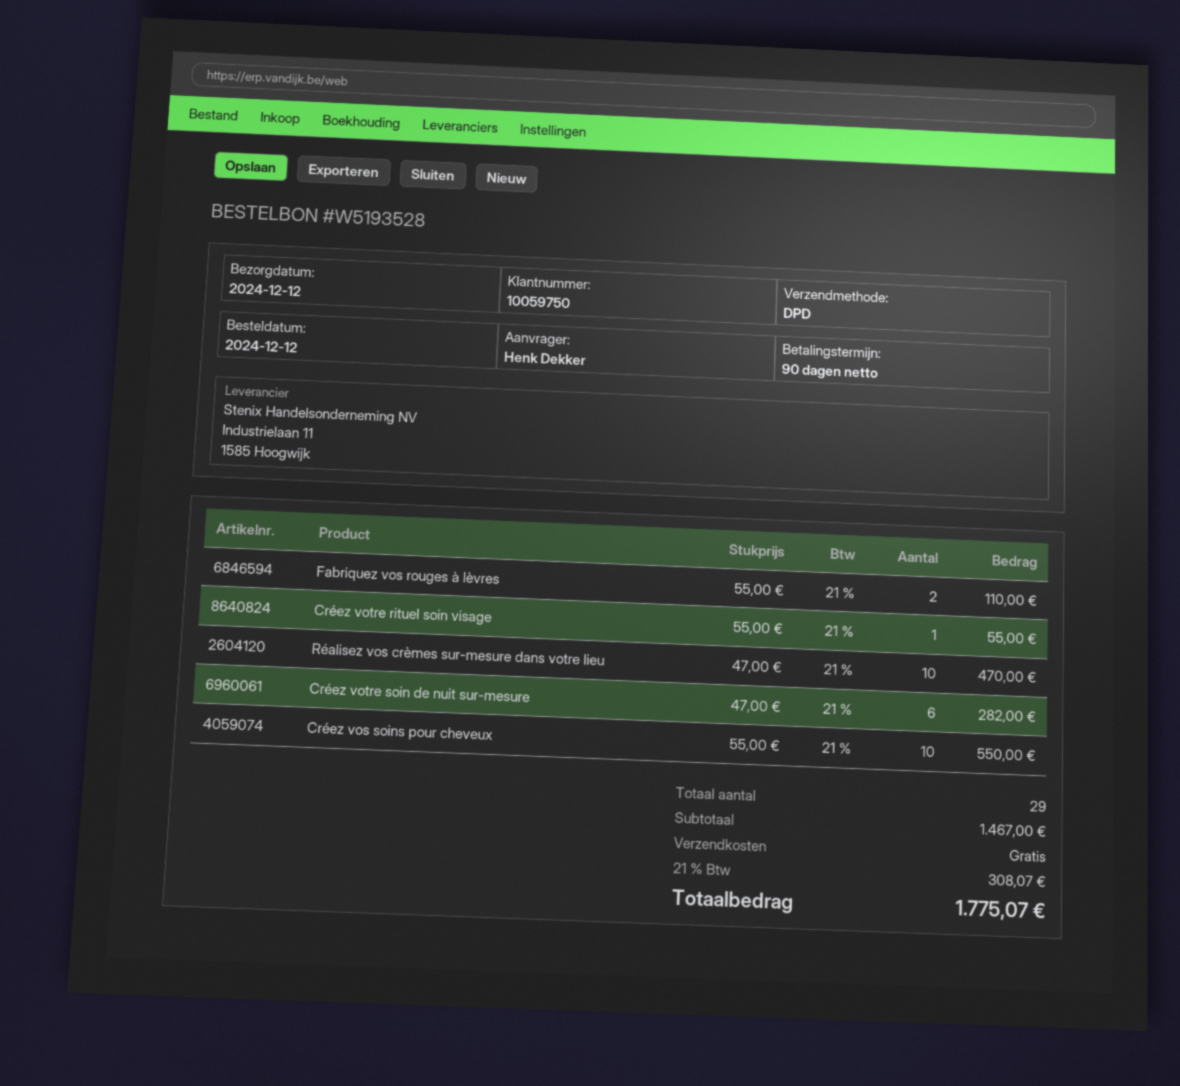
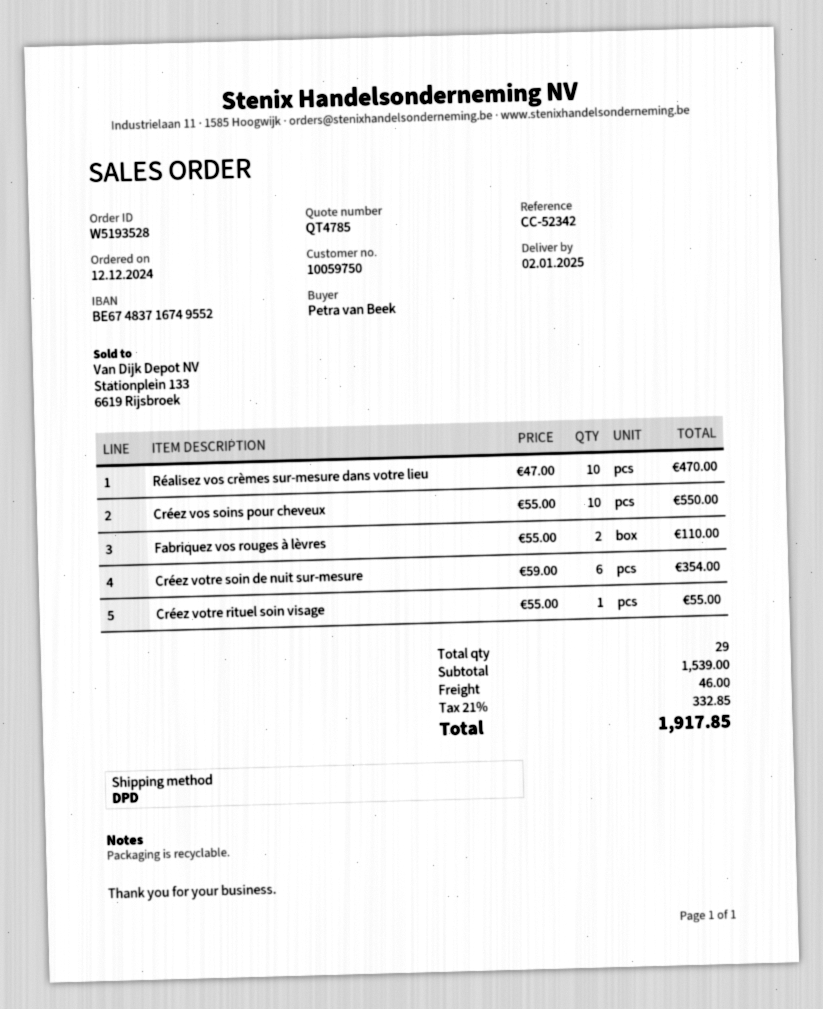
delivery date: 2024-12-12 -> 2025-01-02
ordered by: Henk Dekker -> Petra van Beek
Créez votre soin de nuit sur-mesure: 6 x 47.00 = 282.00 -> 6 x 59.00 = 354.00
subtotal: 1467.00 -> 1539.00
shipping: 0.00 -> 46.00
tax: 21% = 308.07 -> 21% = 332.85
total: 1775.07 -> 1917.85

